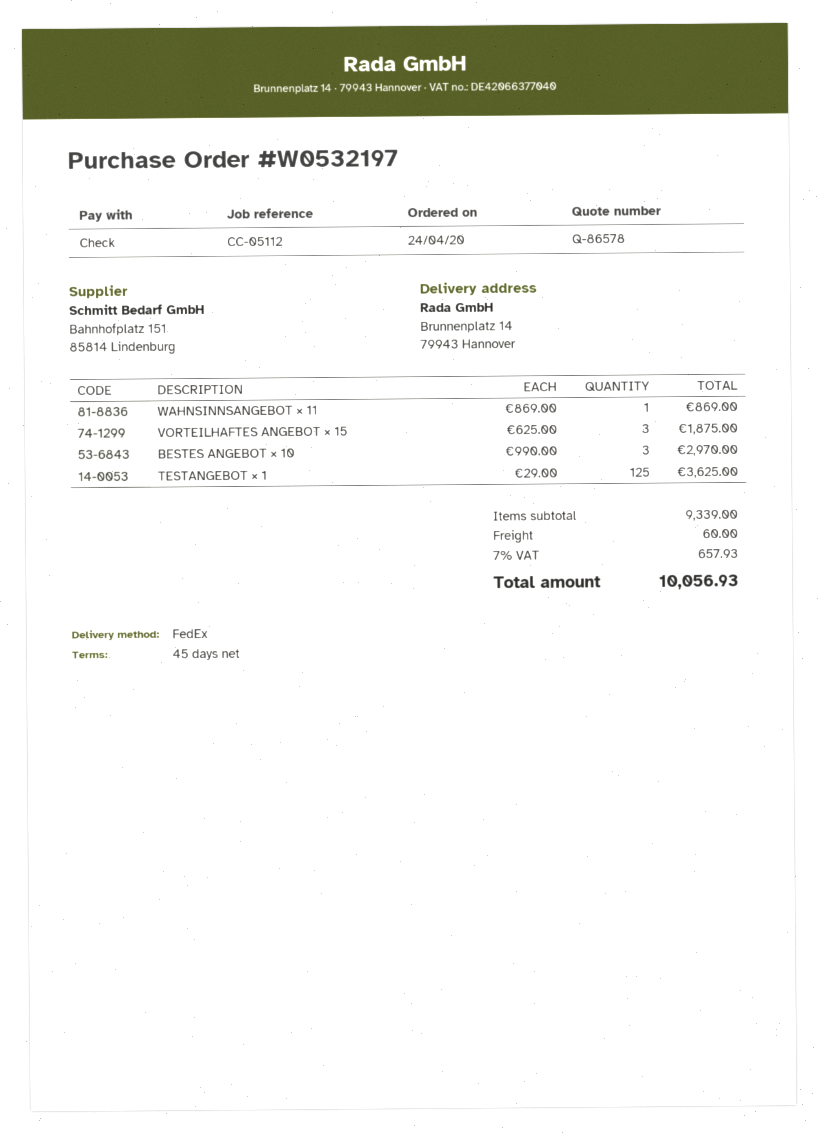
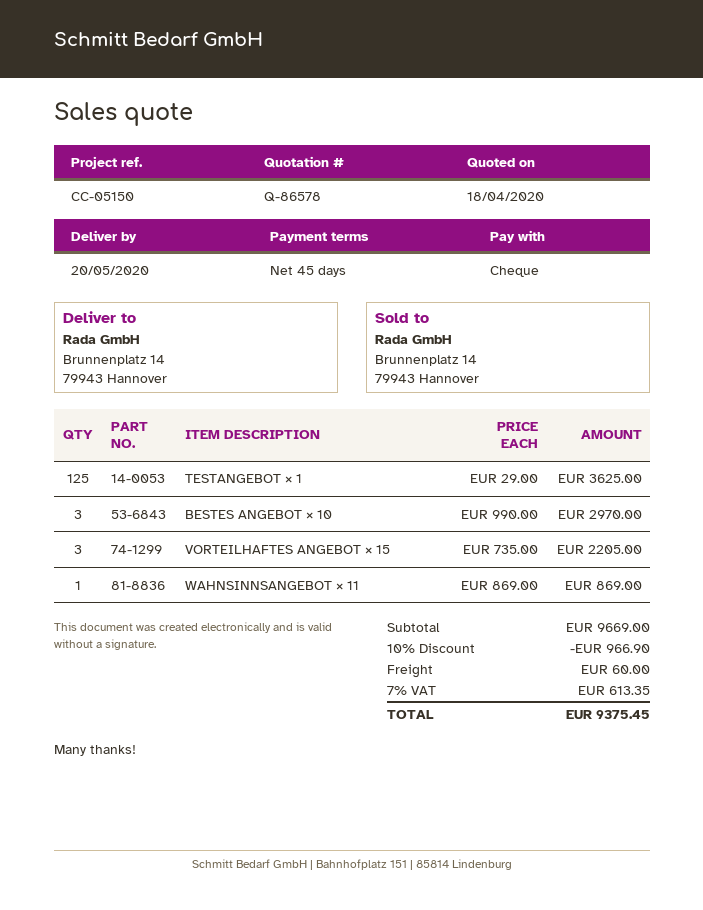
reference: CC-05112 -> CC-05150
VORTEILHAFTES ANGEBOT × 15: 3 x 625.00 = 1875.00 -> 3 x 735.00 = 2205.00
subtotal: 9339.00 -> 9669.00
discount: none -> 10% = 966.90
tax: 7% = 657.93 -> 7% = 613.35
total: 10056.93 -> 9375.45

